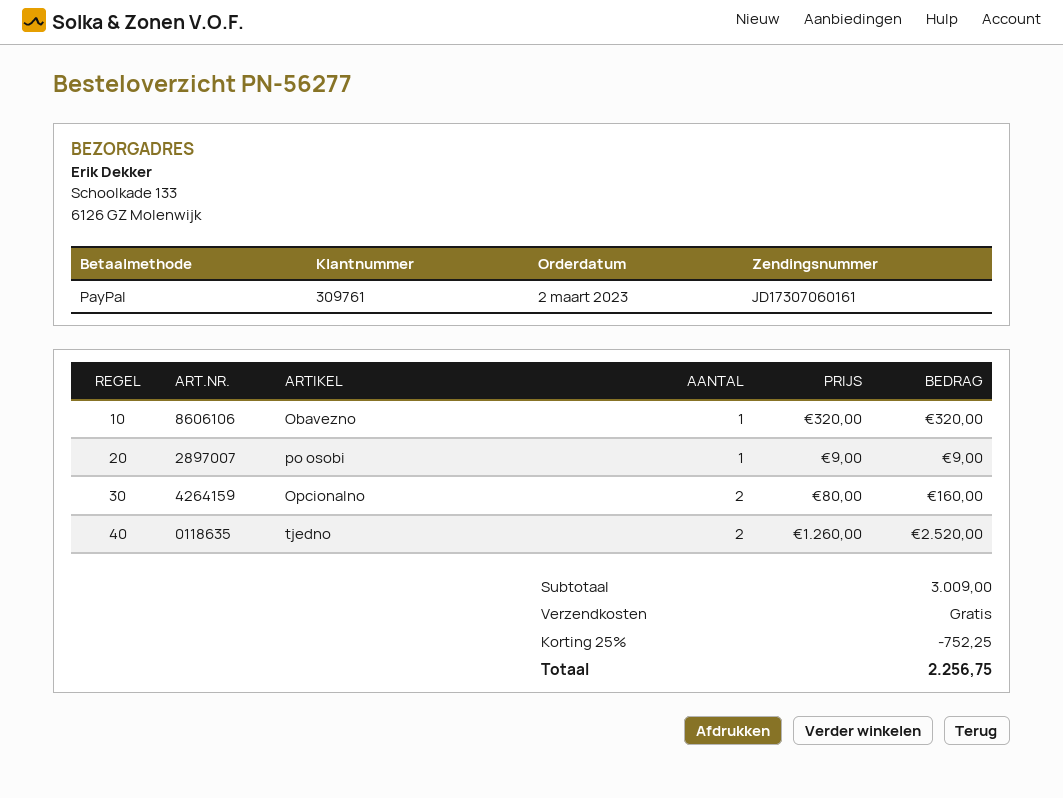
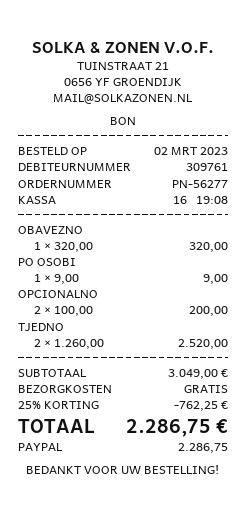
Opcionalno: 2 x 80.00 = 160.00 -> 2 x 100.00 = 200.00
subtotal: 3009.00 -> 3049.00
discount: 25% = 752.25 -> 25% = 762.25
total: 2256.75 -> 2286.75

